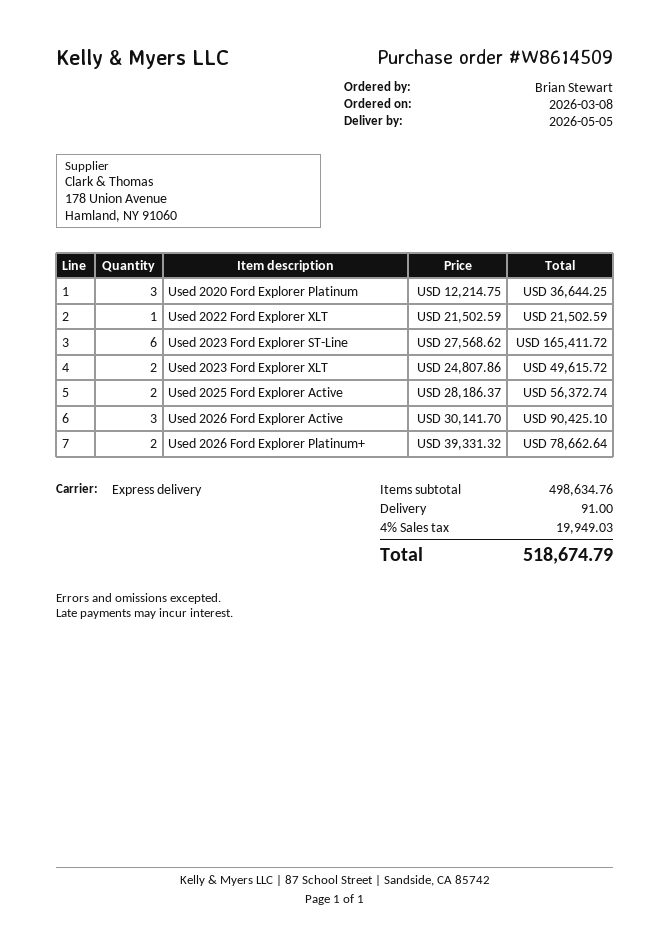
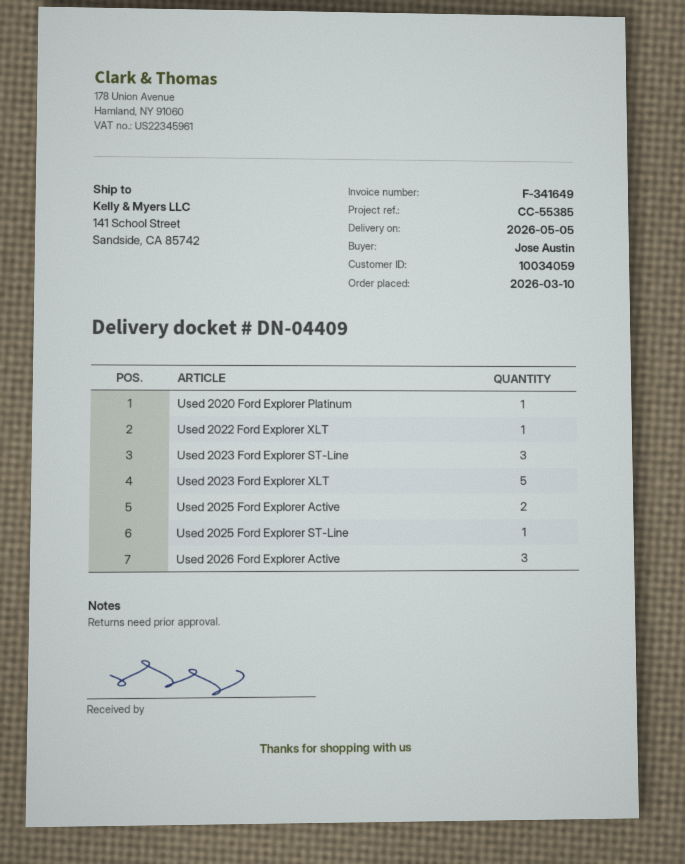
order date: 2026-03-08 -> 2026-03-10
ordered by: Brian Stewart -> Jose Austin
Used 2020 Ford Explorer Platinum: 3 -> 1
Used 2023 Ford Explorer ST-Line: 6 -> 3
Used 2023 Ford Explorer XLT: 2 -> 5
Used 2026 Ford Explorer Platinum+: 2 -> none
Used 2025 Ford Explorer ST-Line: none -> 1

